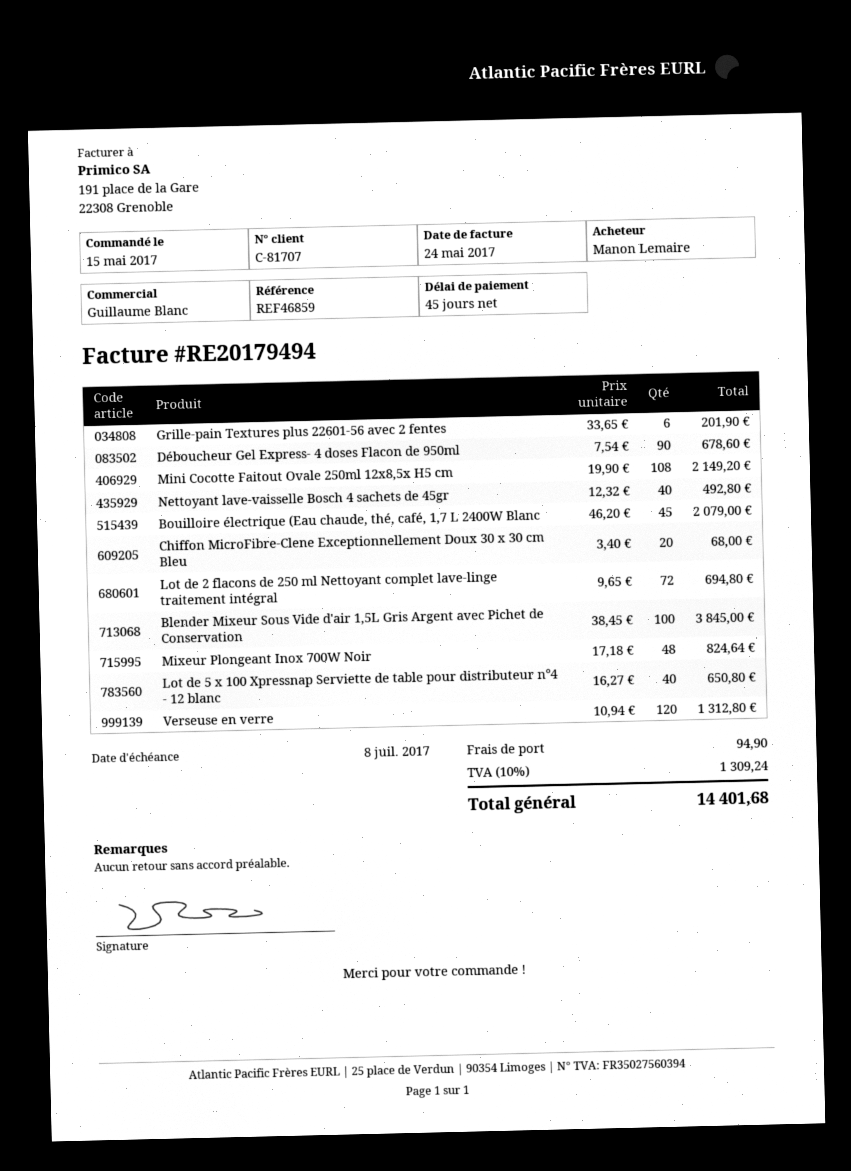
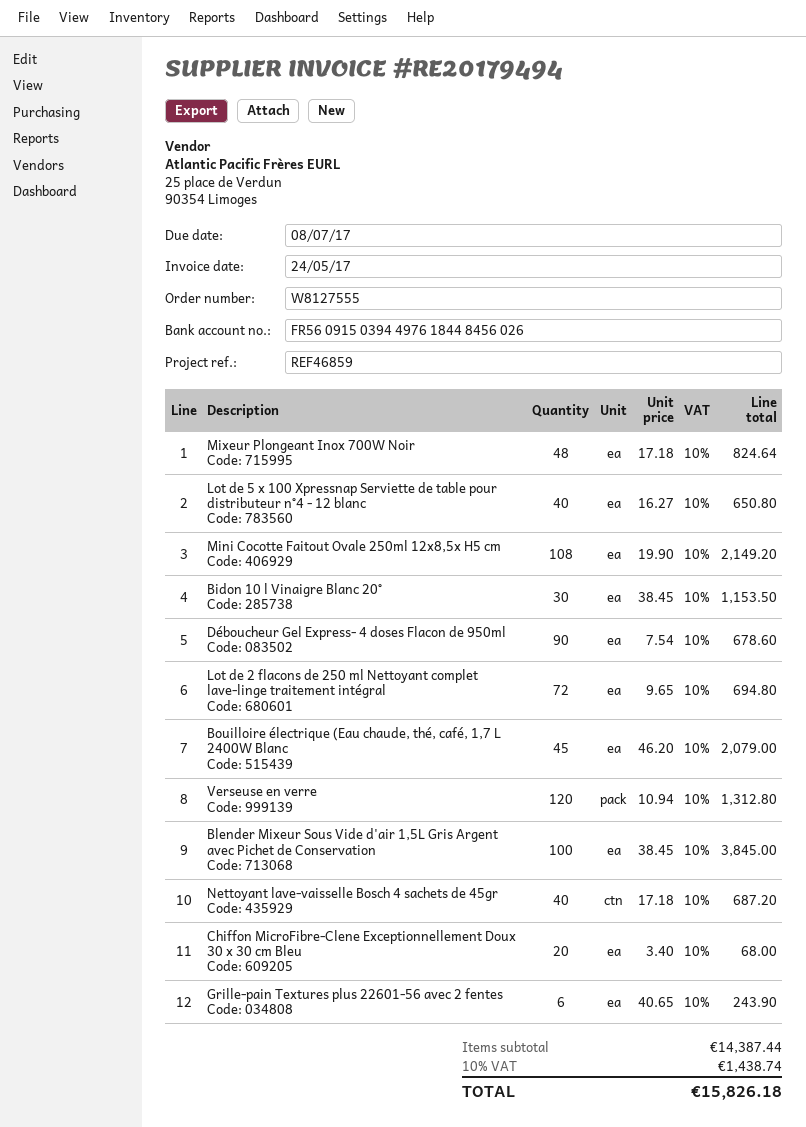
Grille-pain Textures plus 22601-56 avec 2 fentes: 6 x 33.65 = 201.90 -> 6 x 40.65 = 243.90
Nettoyant lave-vaisselle Bosch 4 sachets de 45gr: 40 x 12.32 = 492.80 -> 40 x 17.18 = 687.20
Bidon 10 l Vinaigre Blanc 20°: none -> 30 x 38.45 = 1153.50
shipping: 94.90 -> none
tax: 10% = 1309.24 -> 10% = 1438.74
total: 14401.68 -> 15826.18

